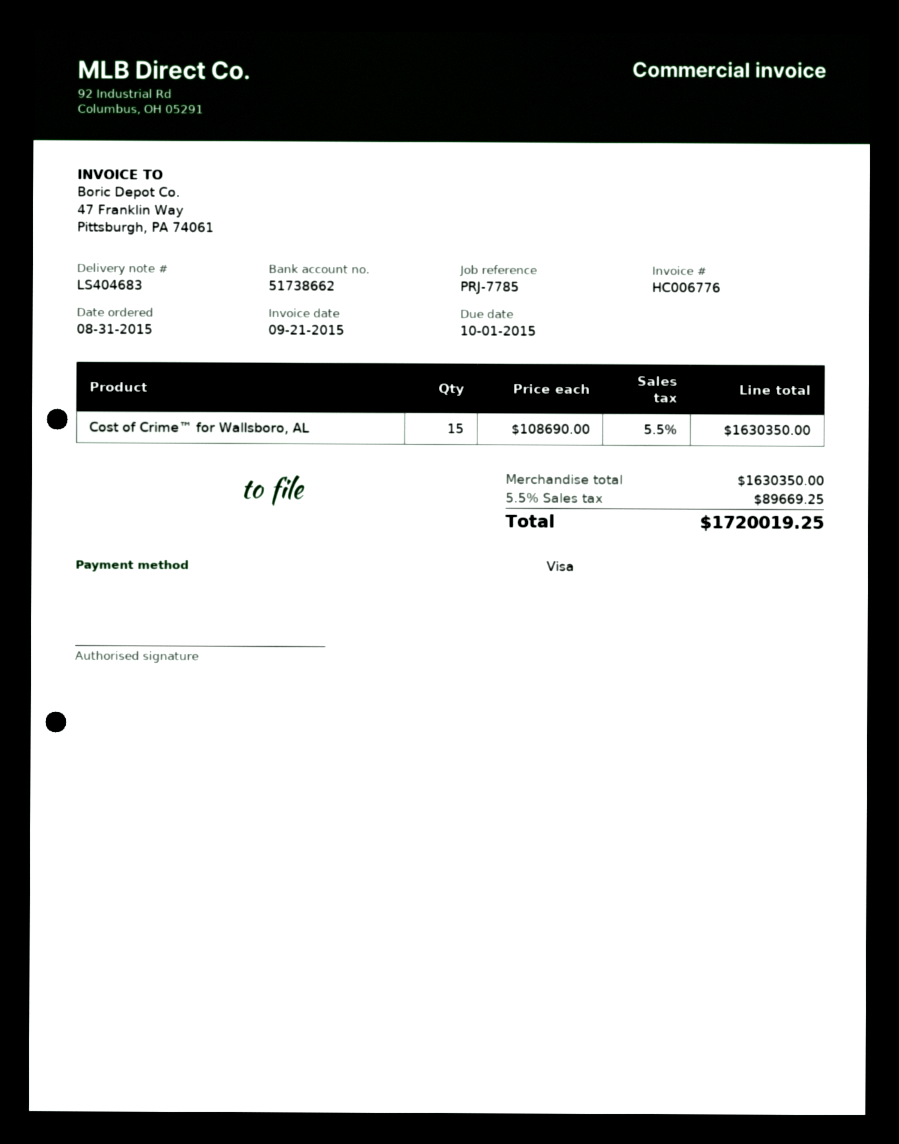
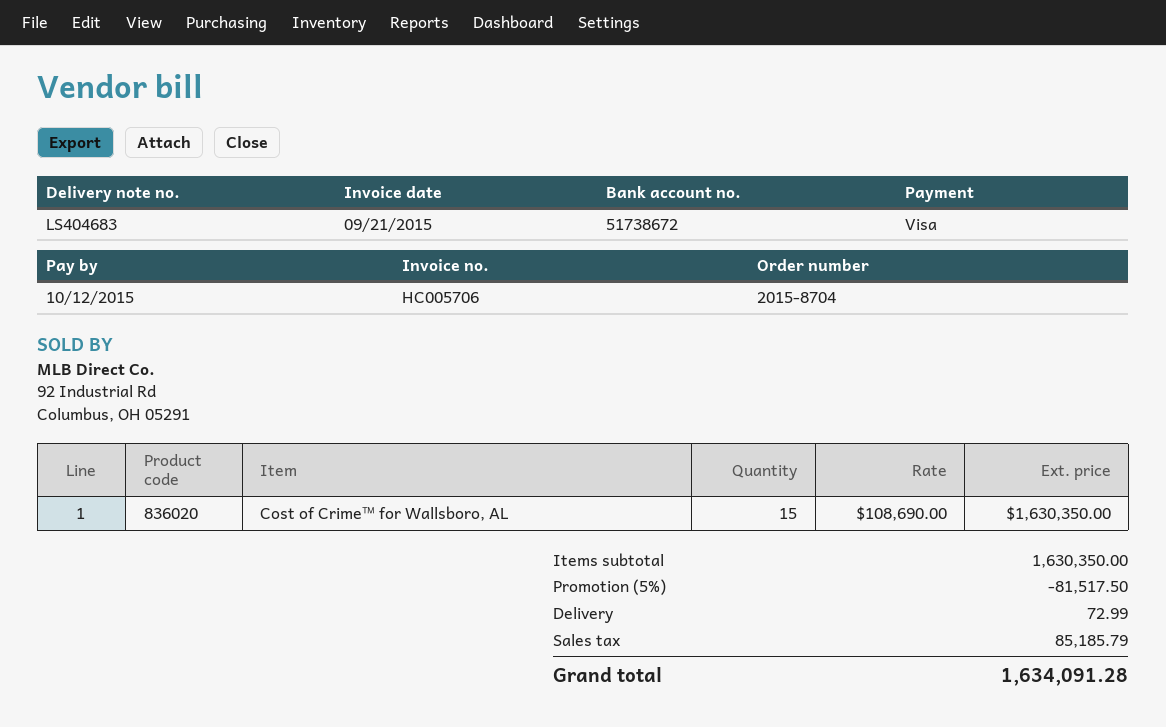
invoice number: HC006776 -> HC005706
due date: 2015-10-01 -> 2015-10-12
bank account: 51738662 -> 51738672
discount: none -> 5% = 81517.50
shipping: none -> 72.99
tax: 89669.25 -> 85185.79
total: 1720019.25 -> 1634091.28

